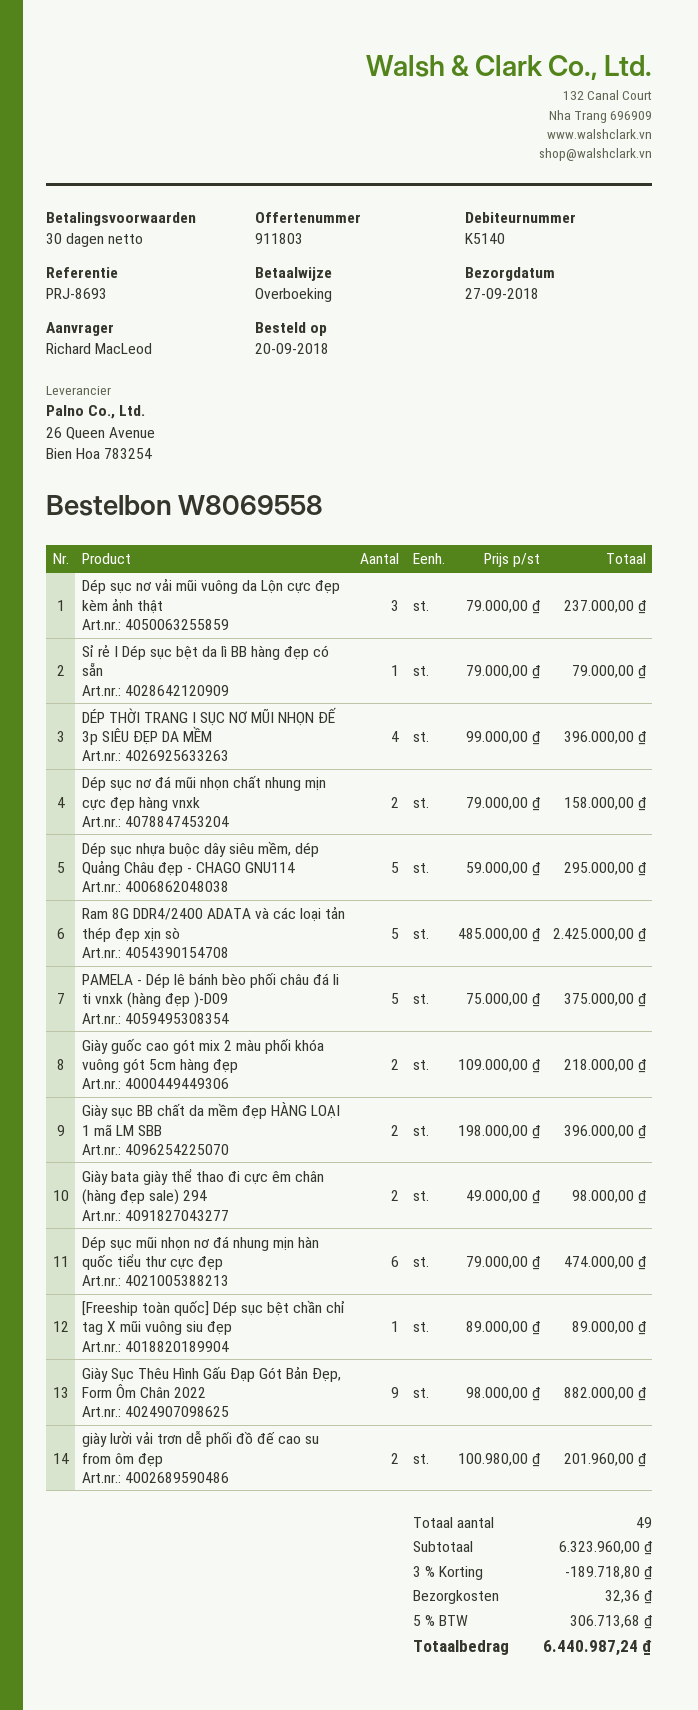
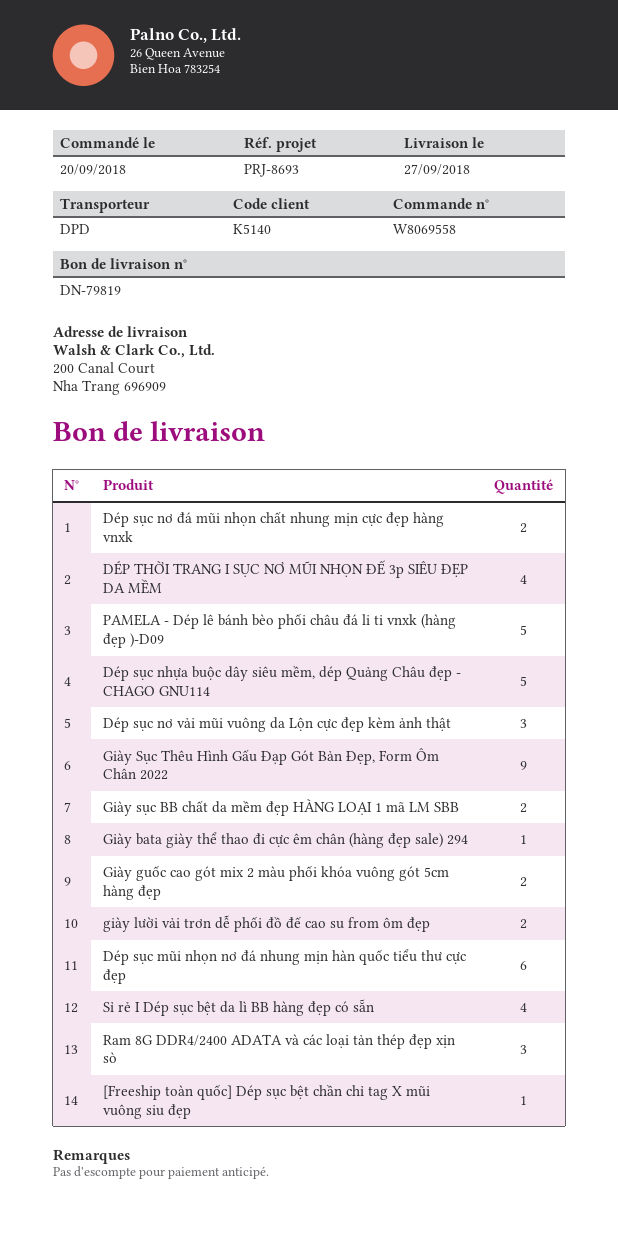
Sỉ rẻ I Dép sục bệt da lì BB hàng đẹp có sẵn: 1 -> 4
Ram 8G DDR4/2400 ADATA và các loại tản thép đẹp xịn sò: 5 -> 3
Giày bata giày thể thao đi cực êm chân (hàng đẹp sale) 294: 2 -> 1

